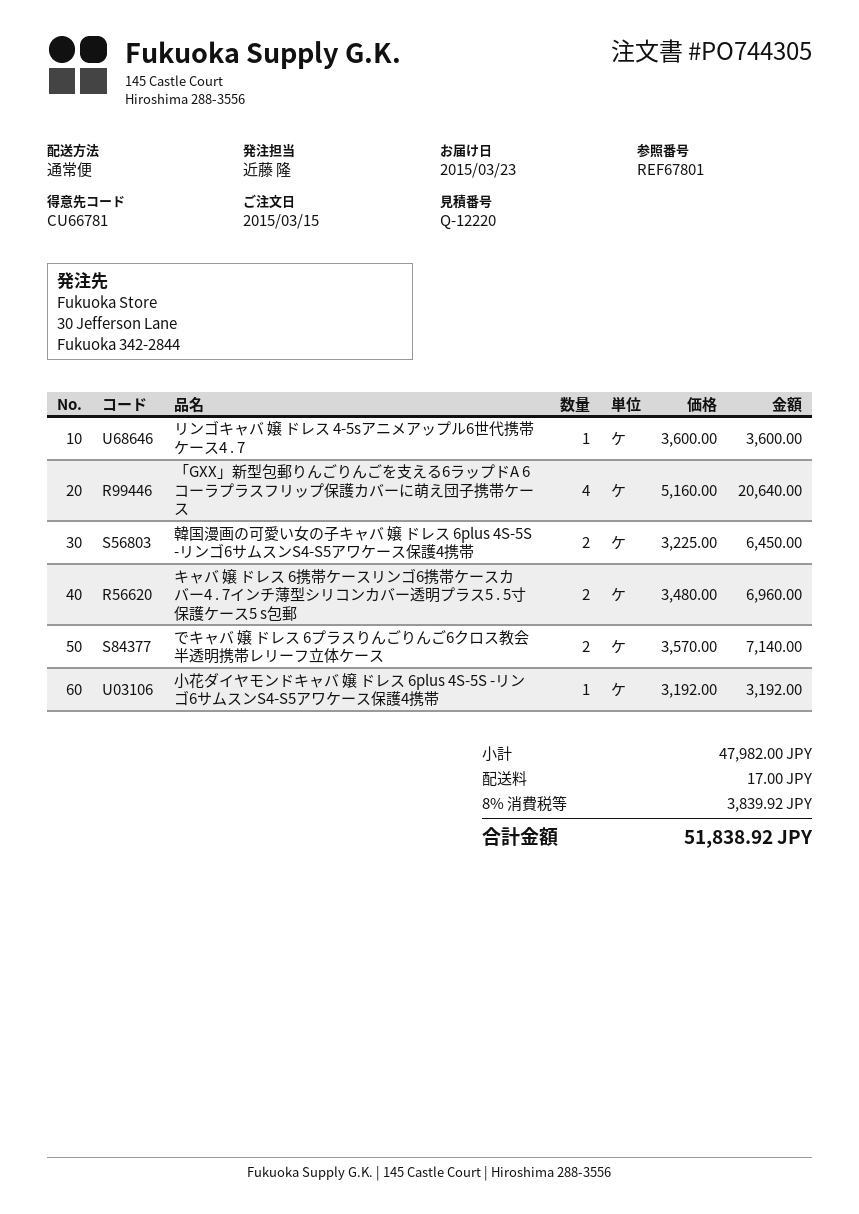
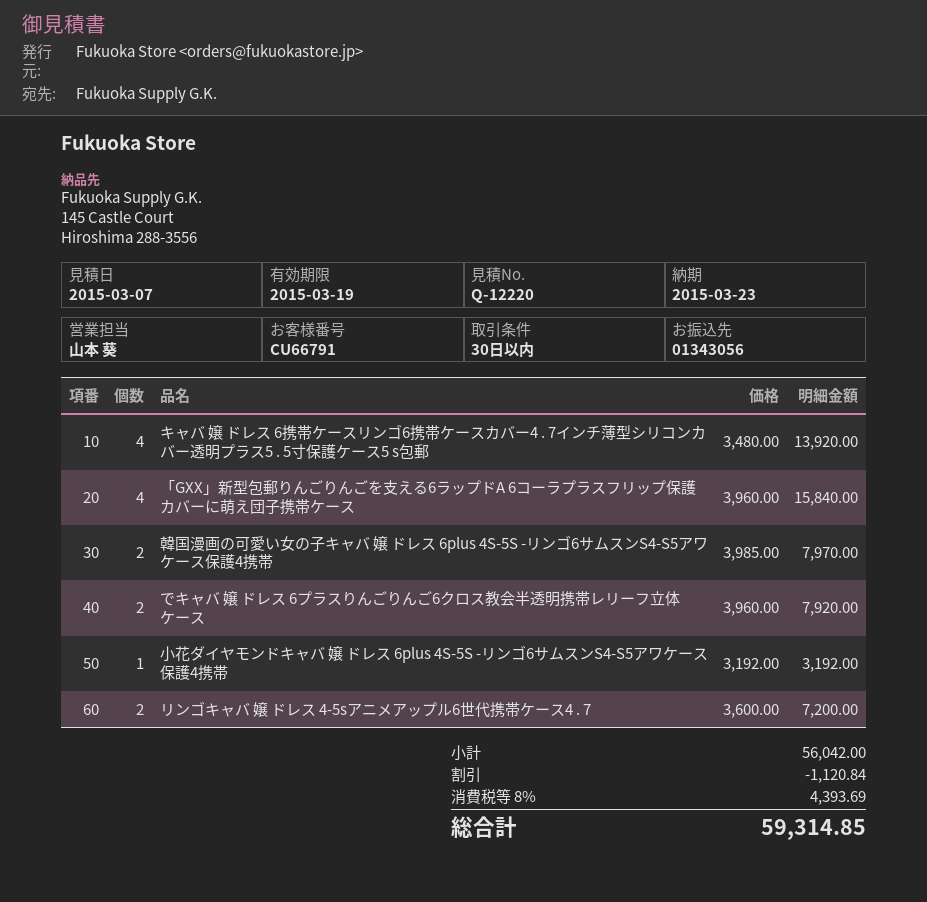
customer number: CU66781 -> CU66791
リンゴキャバ 嬢 ドレス 4-5sアニメアップル6世代携帯ケース4 . 7: 1 x 3600.00 = 3600.00 -> 2 x 3600.00 = 7200.00
「GXX」新型包郵りんごりんごを支える6ラップドA 6コーラプラスフリップ保護カバーに萌え団子携帯ケース: 4 x 5160.00 = 20640.00 -> 4 x 3960.00 = 15840.00
韓国漫画の可愛い女の子キャバ 嬢 ドレス 6plus 4S-5S -リンゴ6サムスンS4-S5アワケース保護4携帯: 2 x 3225.00 = 6450.00 -> 2 x 3985.00 = 7970.00
キャバ 嬢 ドレス 6携帯ケースリンゴ6携帯ケースカバー4 . 7インチ薄型シリコンカバー透明プラス5 . 5寸保護ケース5 s包郵: 2 x 3480.00 = 6960.00 -> 4 x 3480.00 = 13920.00
でキャバ 嬢 ドレス 6プラスりんごりんご6クロス教会半透明携帯レリーフ立体ケース: 2 x 3570.00 = 7140.00 -> 2 x 3960.00 = 7920.00
subtotal: 47982.00 -> 56042.00
discount: none -> 1120.84
shipping: 17.00 -> none
tax: 8% = 3839.92 -> 8% = 4393.69
total: 51838.92 -> 59314.85

